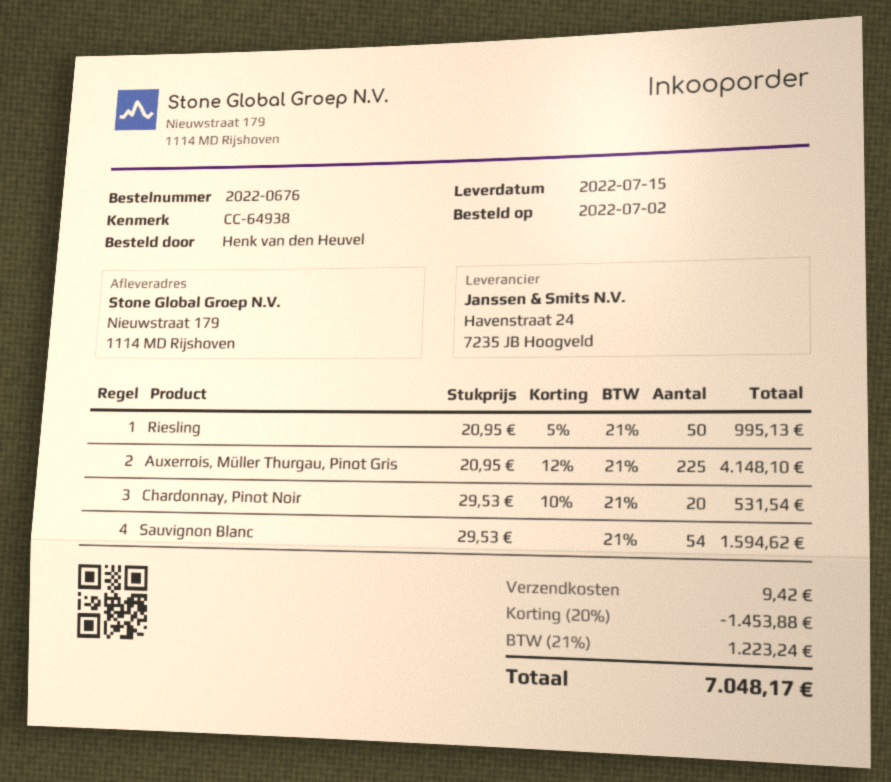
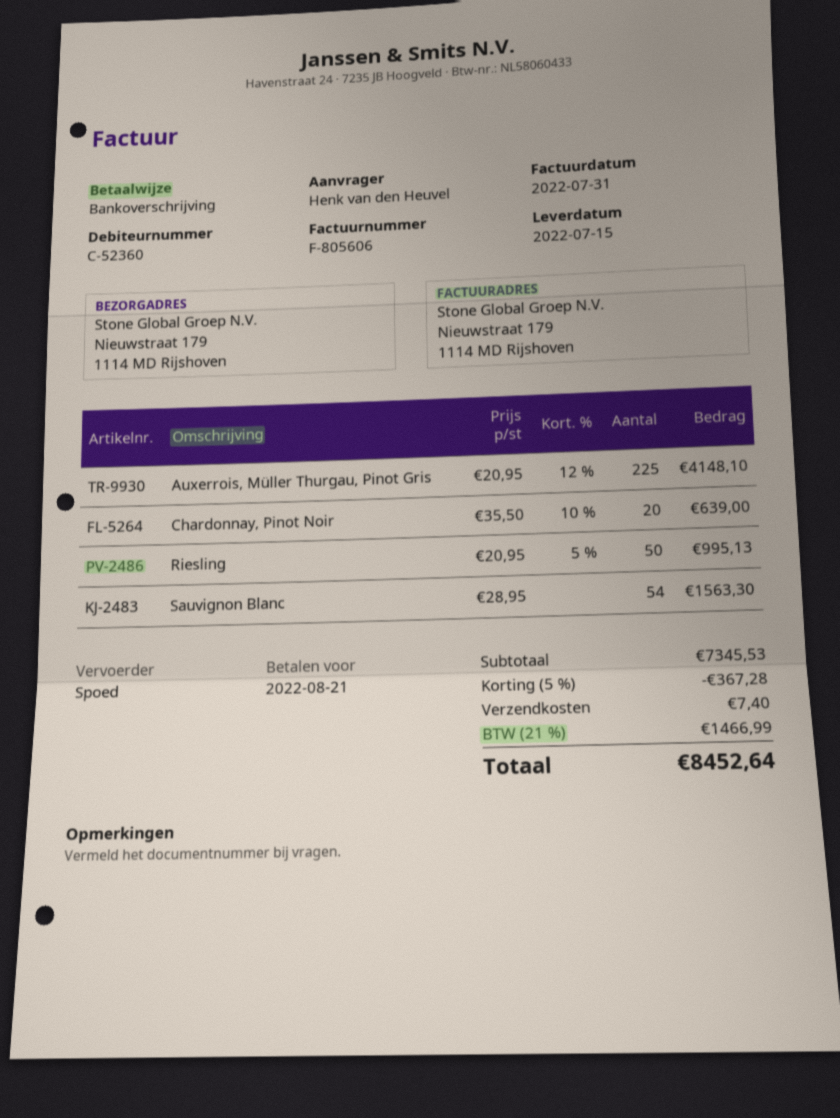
Chardonnay, Pinot Noir: 20 x 29.53 - 10% = 531.54 -> 20 x 35.50 - 10% = 639.00
Sauvignon Blanc: 54 x 29.53 = 1594.62 -> 54 x 28.95 = 1563.30
discount: 20% = 1453.88 -> 5% = 367.28
shipping: 9.42 -> 7.40
tax: 21% = 1223.24 -> 21% = 1466.99
total: 7048.17 -> 8452.64

